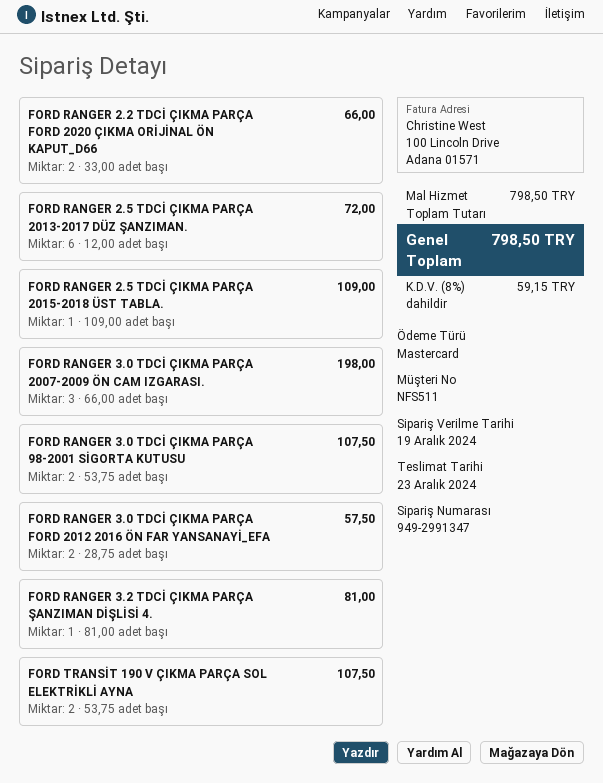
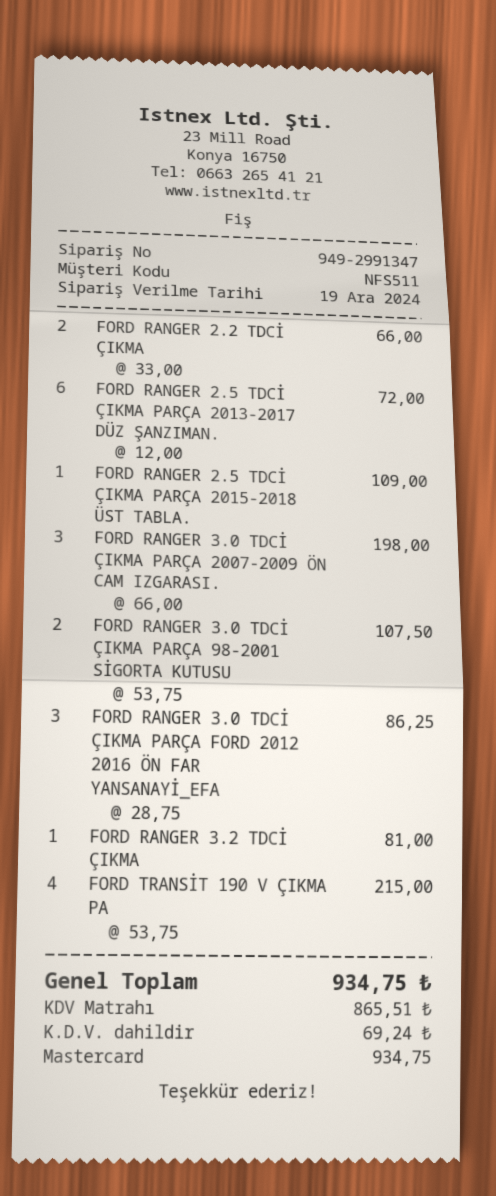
FORD RANGER 3.0 TDCİ ÇIKMA PARÇA FORD 2012 2016 ÖN FAR YANSANAYİ_EFA: 2 x 28.75 = 57.50 -> 3 x 28.75 = 86.25
FORD TRANSİT 190 V ÇIKMA PARÇA SOL ELEKTRİKLİ AYNA: 2 x 53.75 = 107.50 -> 4 x 53.75 = 215.00
tax: 59.15 -> 69.24
total: 798.50 -> 934.75

